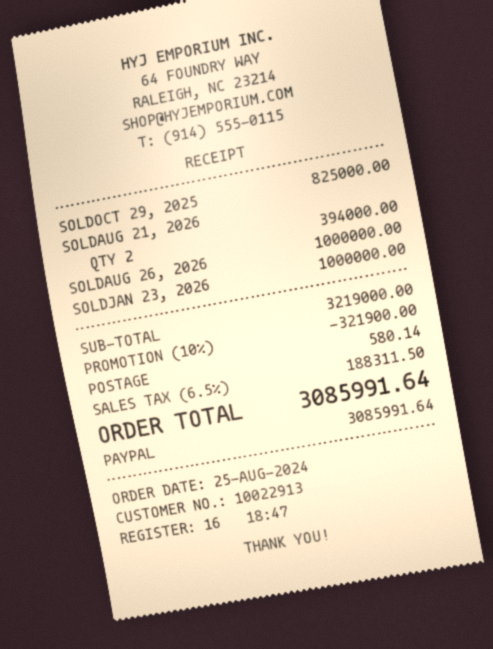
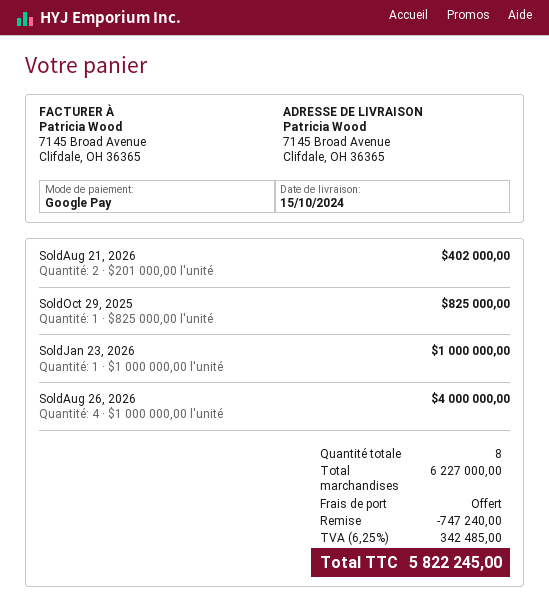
payment method: PayPal -> Google Pay
SOLDAUG 21, 2026: 2 for 394000.00 -> 2 for 402000.00
SOLDAUG 26, 2026: 1 for 1000000.00 -> 4 for 4000000.00
subtotal: 3219000.00 -> 6227000.00
discount: 321900.00 -> 747240.00
shipping: 580.14 -> 0.00
tax: 6.5% = 188311.50 -> 6.25% = 342485.00
total: 3085991.64 -> 5822245.00

